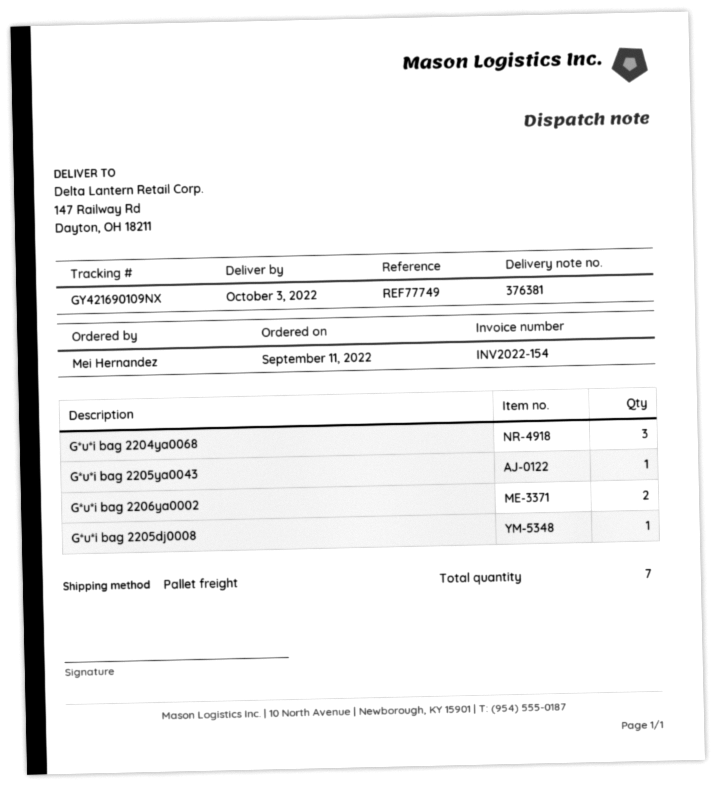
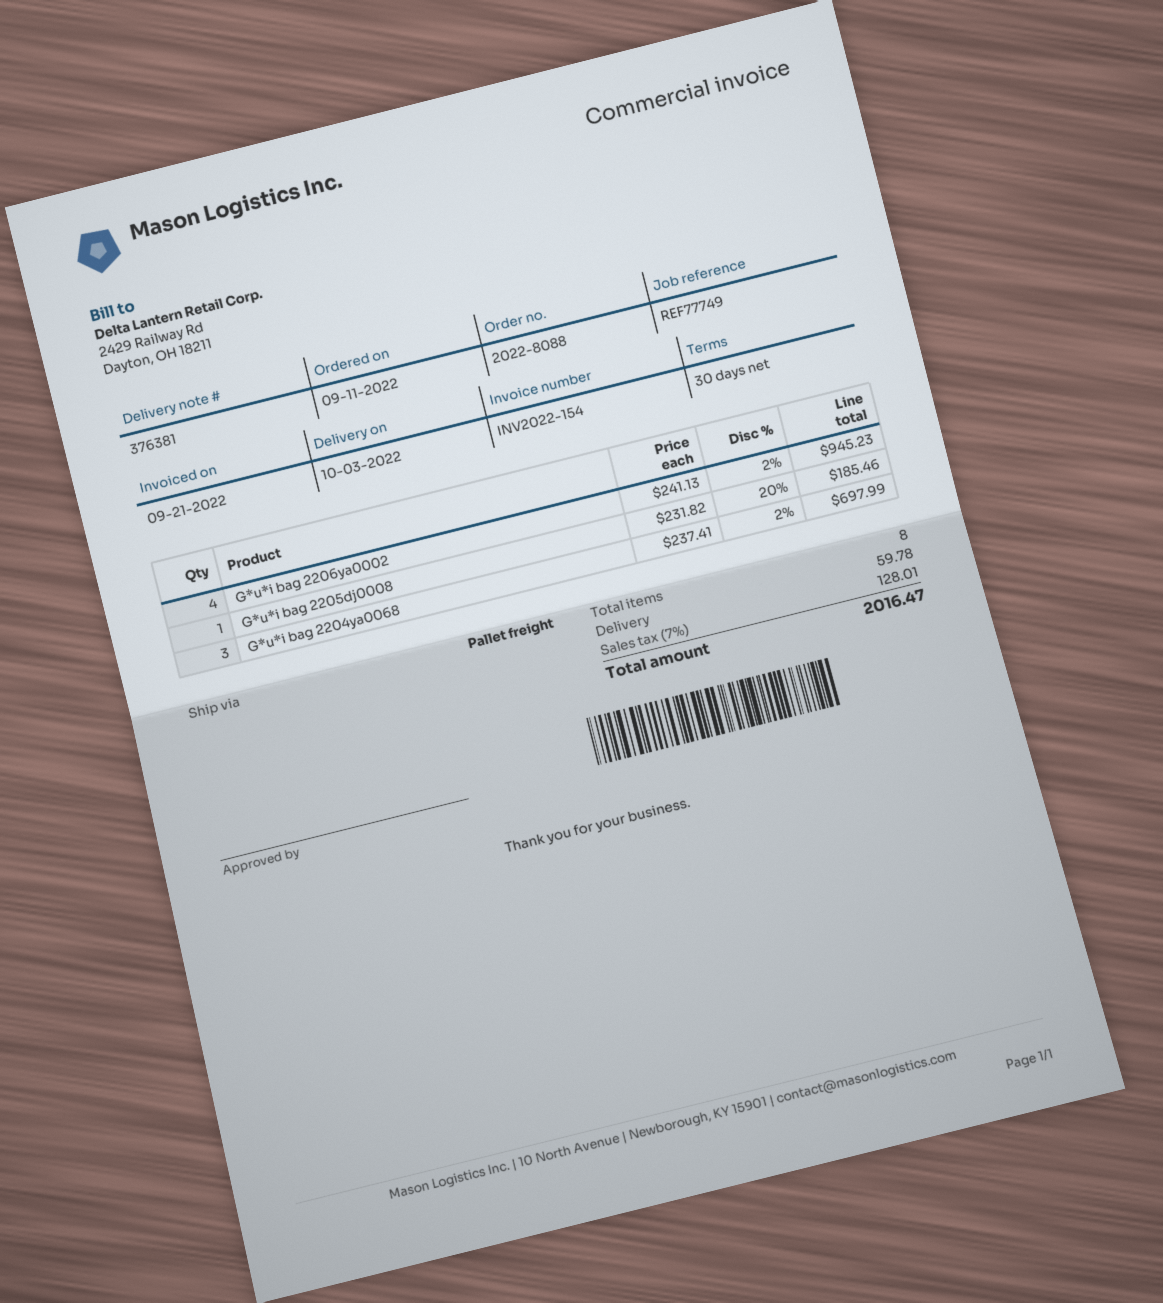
G*u*i bag 2205ya0043: 1 -> none
G*u*i bag 2206ya0002: 2 -> 4
total quantity: 7 -> 8

